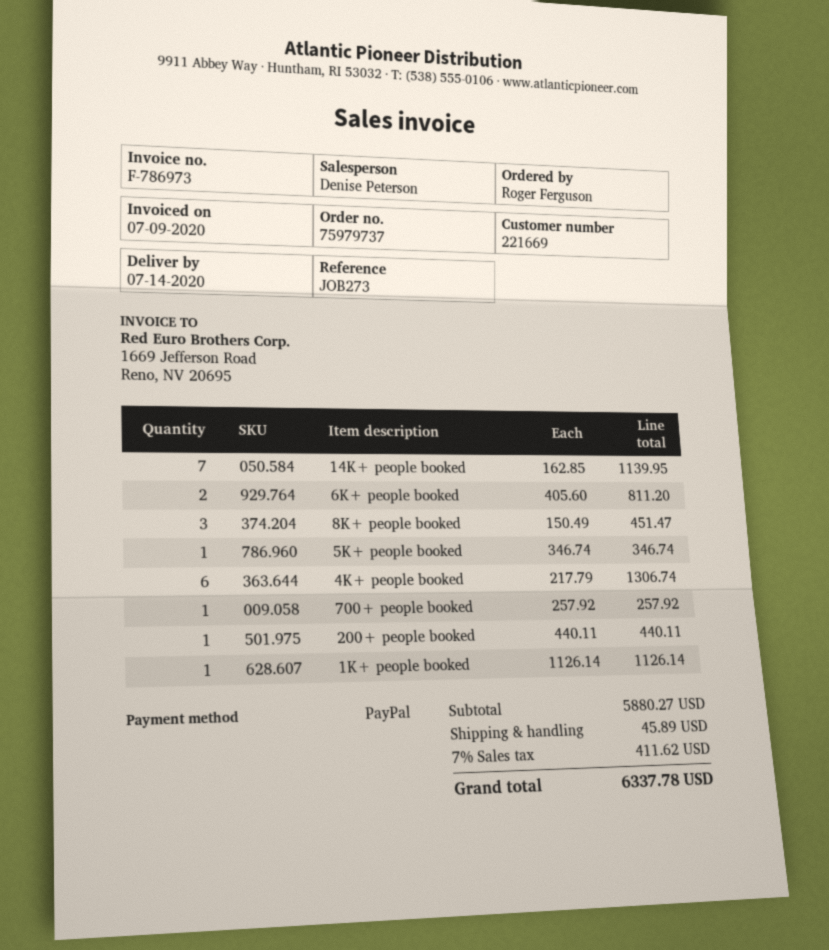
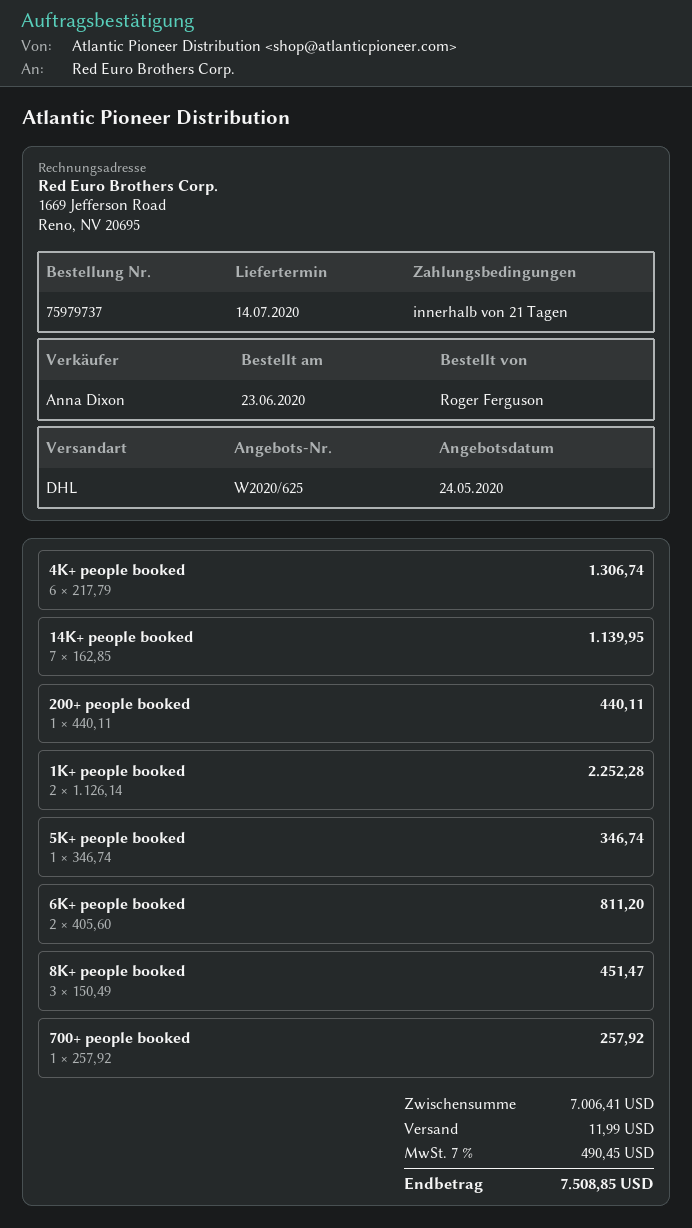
sales rep: Denise Peterson -> Anna Dixon
1K+ people booked: 1 x 1126.14 = 1126.14 -> 2 x 1126.14 = 2252.28
subtotal: 5880.27 -> 7006.41
shipping: 45.89 -> 11.99
tax: 7% = 411.62 -> 7% = 490.45
total: 6337.78 -> 7508.85

